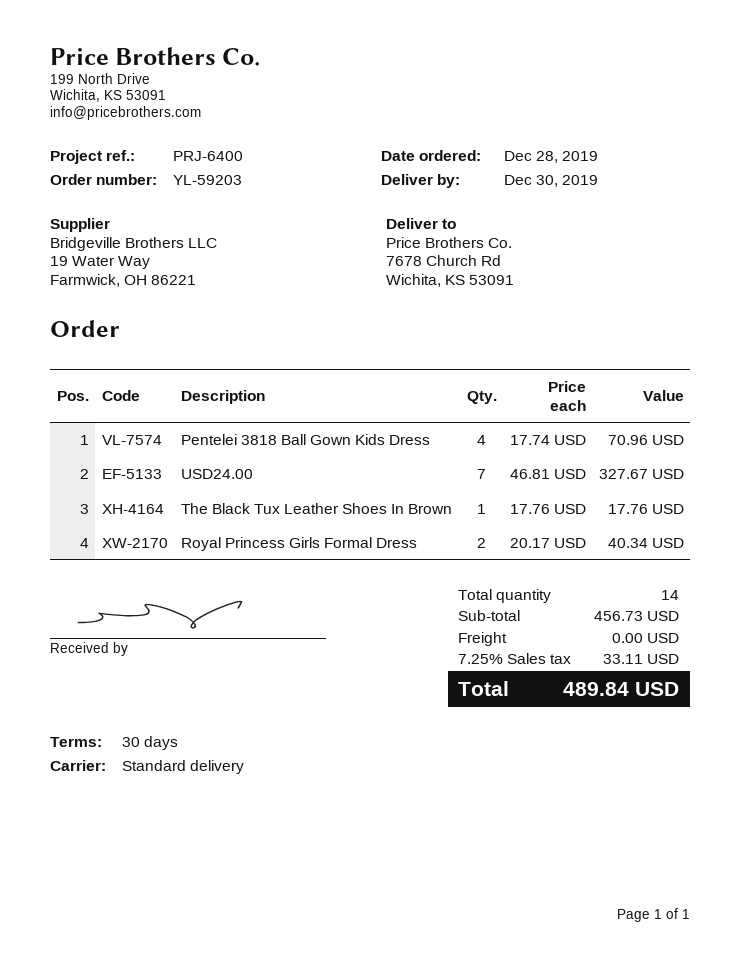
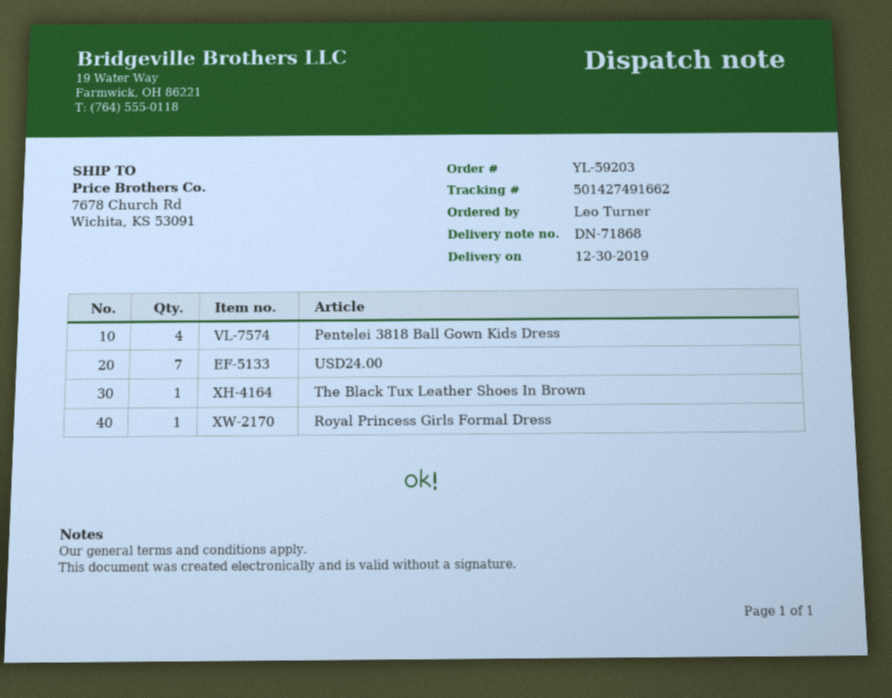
Royal Princess Girls Formal Dress: 2 -> 1

